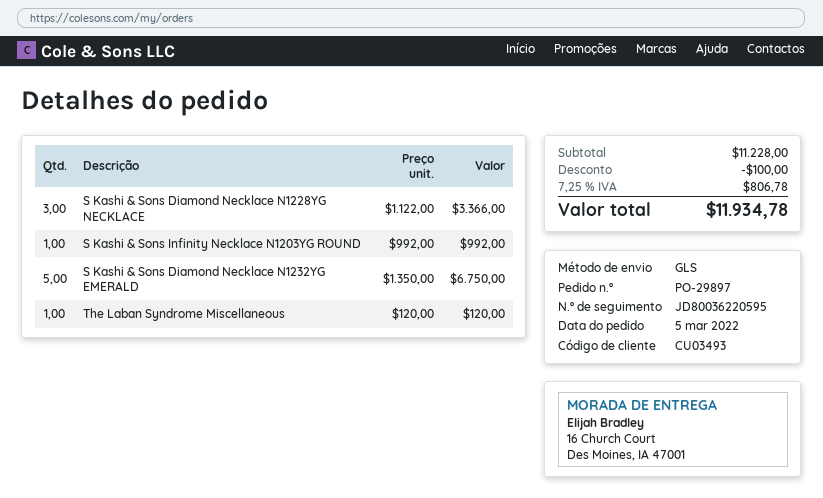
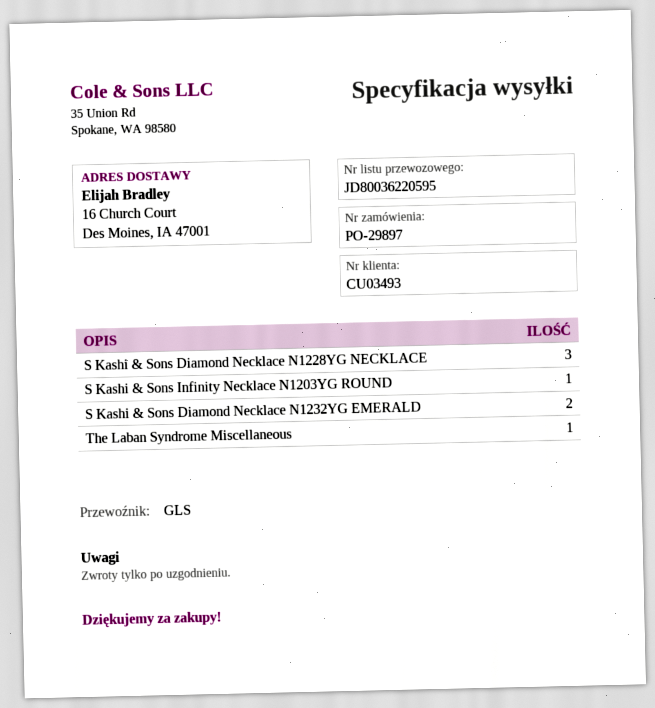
S Kashi & Sons Diamond Necklace N1232YG EMERALD: 5 -> 2

